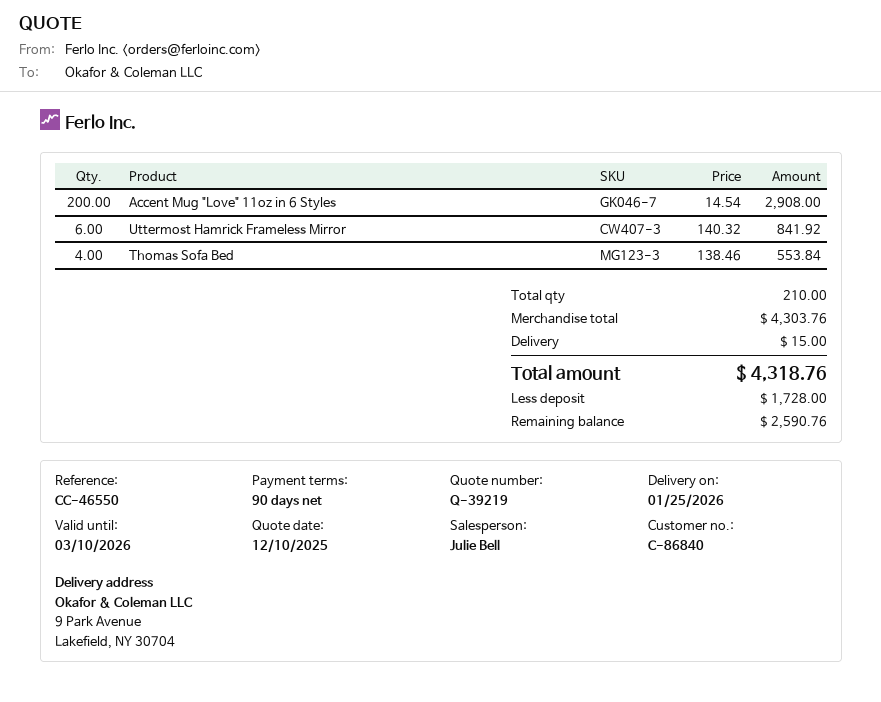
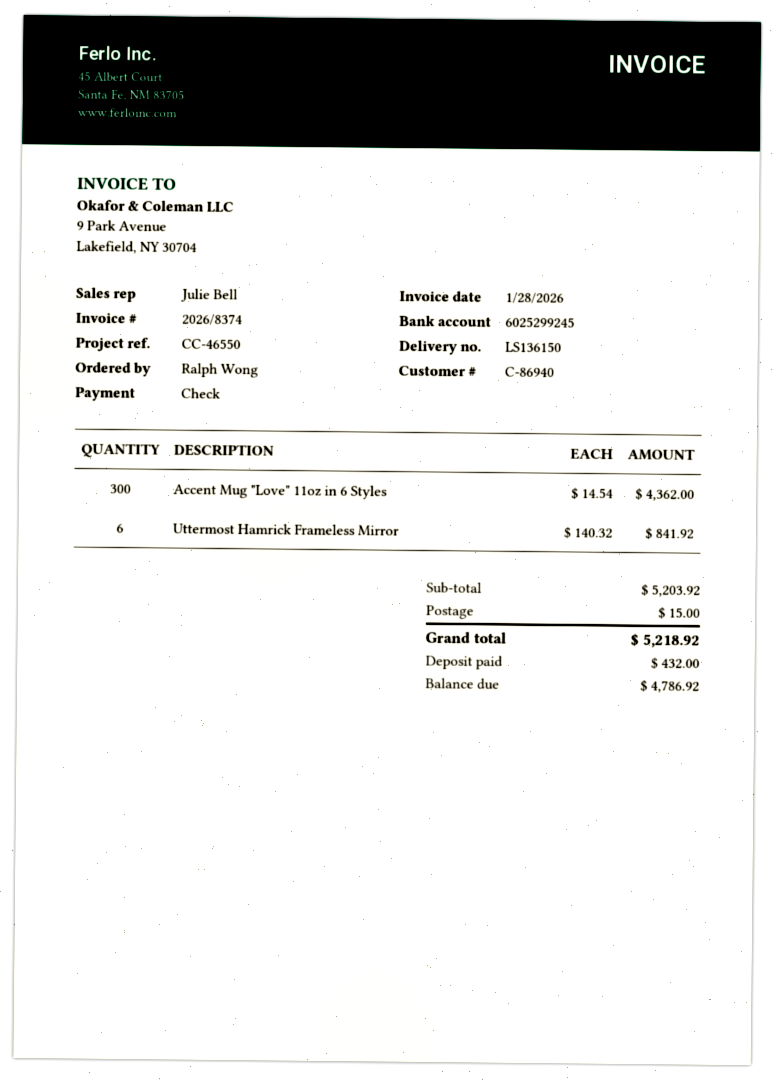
customer number: C-86840 -> C-86940
Accent Mug "Love" 11oz in 6 Styles: 200 x 14.54 = 2908.00 -> 300 x 14.54 = 4362.00
Thomas Sofa Bed: 4 x 138.46 = 553.84 -> none
subtotal: 4303.76 -> 5203.92
total: 4318.76 -> 5218.92
deposit: 1728.00 -> 432.00
balance: 2590.76 -> 4786.92

